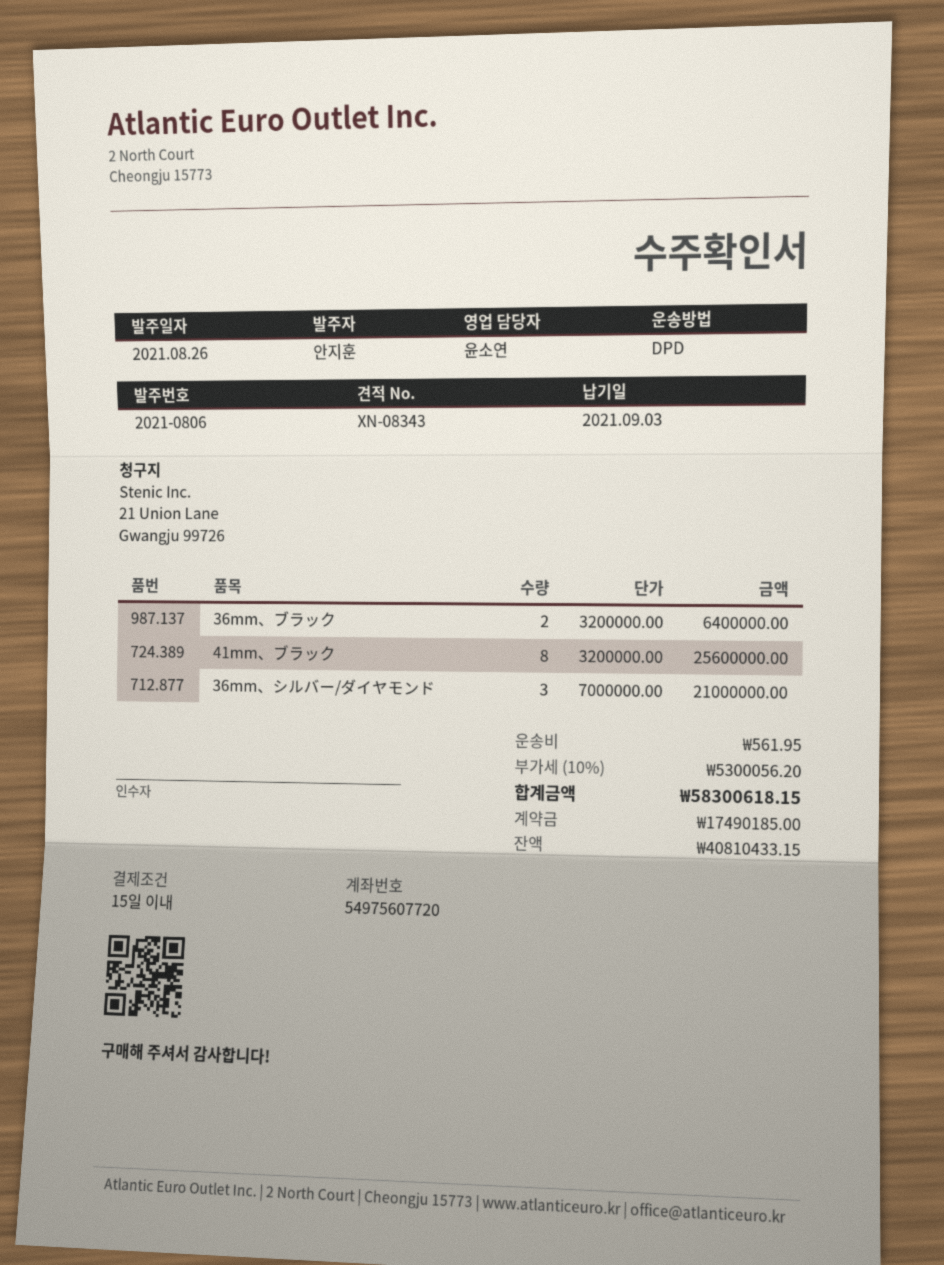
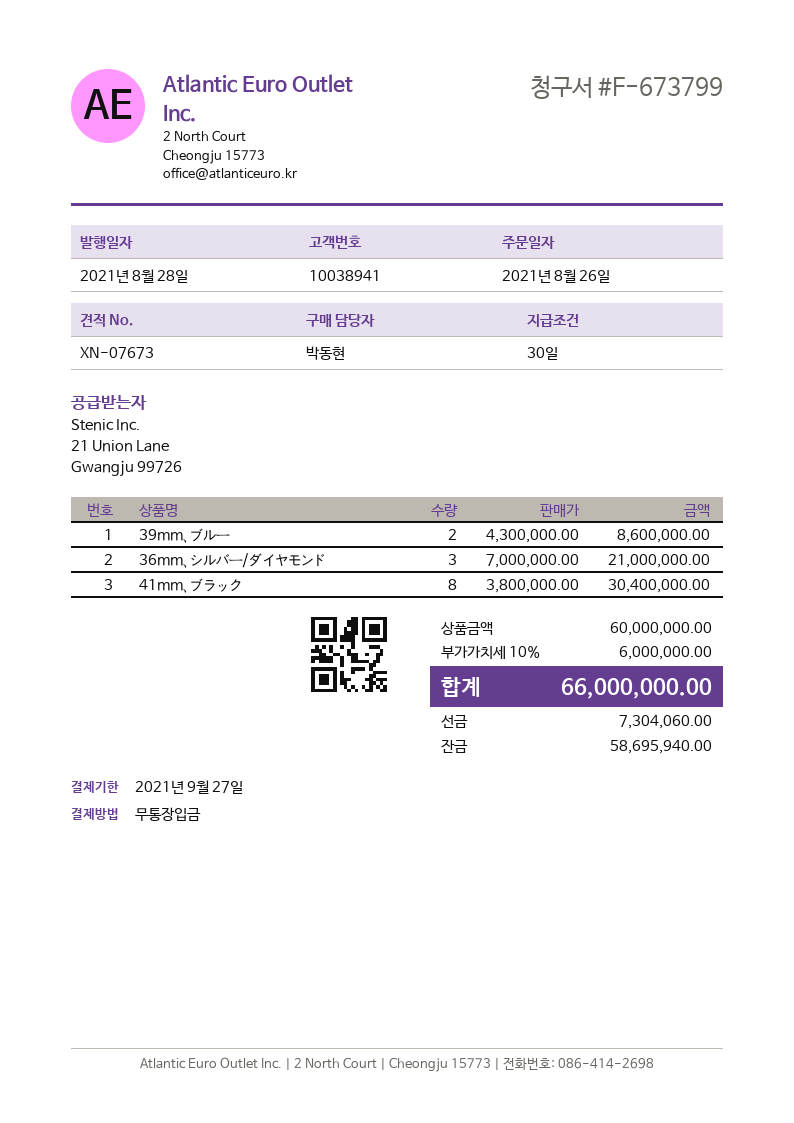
quote number: XN-08343 -> XN-07673
payment terms: 15 days -> 30 days
ordered by: 안지훈 -> 박동현
36mm、ブラック: 2 x 3200000.00 = 6400000.00 -> none
41mm、ブラック: 8 x 3200000.00 = 25600000.00 -> 8 x 3800000.00 = 30400000.00
39mm、ブルー: none -> 2 x 4300000.00 = 8600000.00
shipping: 561.95 -> none
tax: 10% = 5300056.20 -> 10% = 6000000.00
total: 58300618.15 -> 66000000.00
deposit: 17490185.00 -> 7304060.00
balance: 40810433.15 -> 58695940.00

